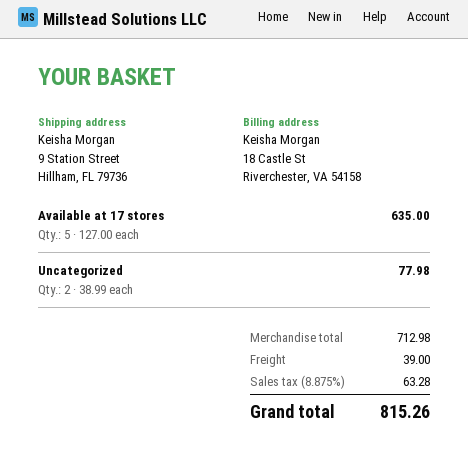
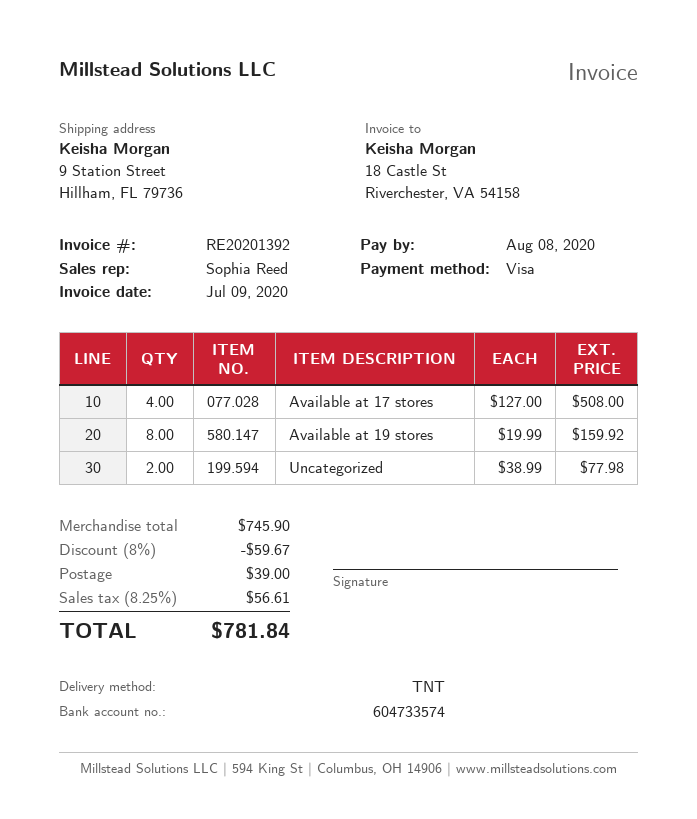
Available at 17 stores: 5 x 127.00 = 635.00 -> 4 x 127.00 = 508.00
Available at 19 stores: none -> 8 x 19.99 = 159.92
subtotal: 712.98 -> 745.90
discount: none -> 8% = 59.67
tax: 8.875% = 63.28 -> 8.25% = 56.61
total: 815.26 -> 781.84

